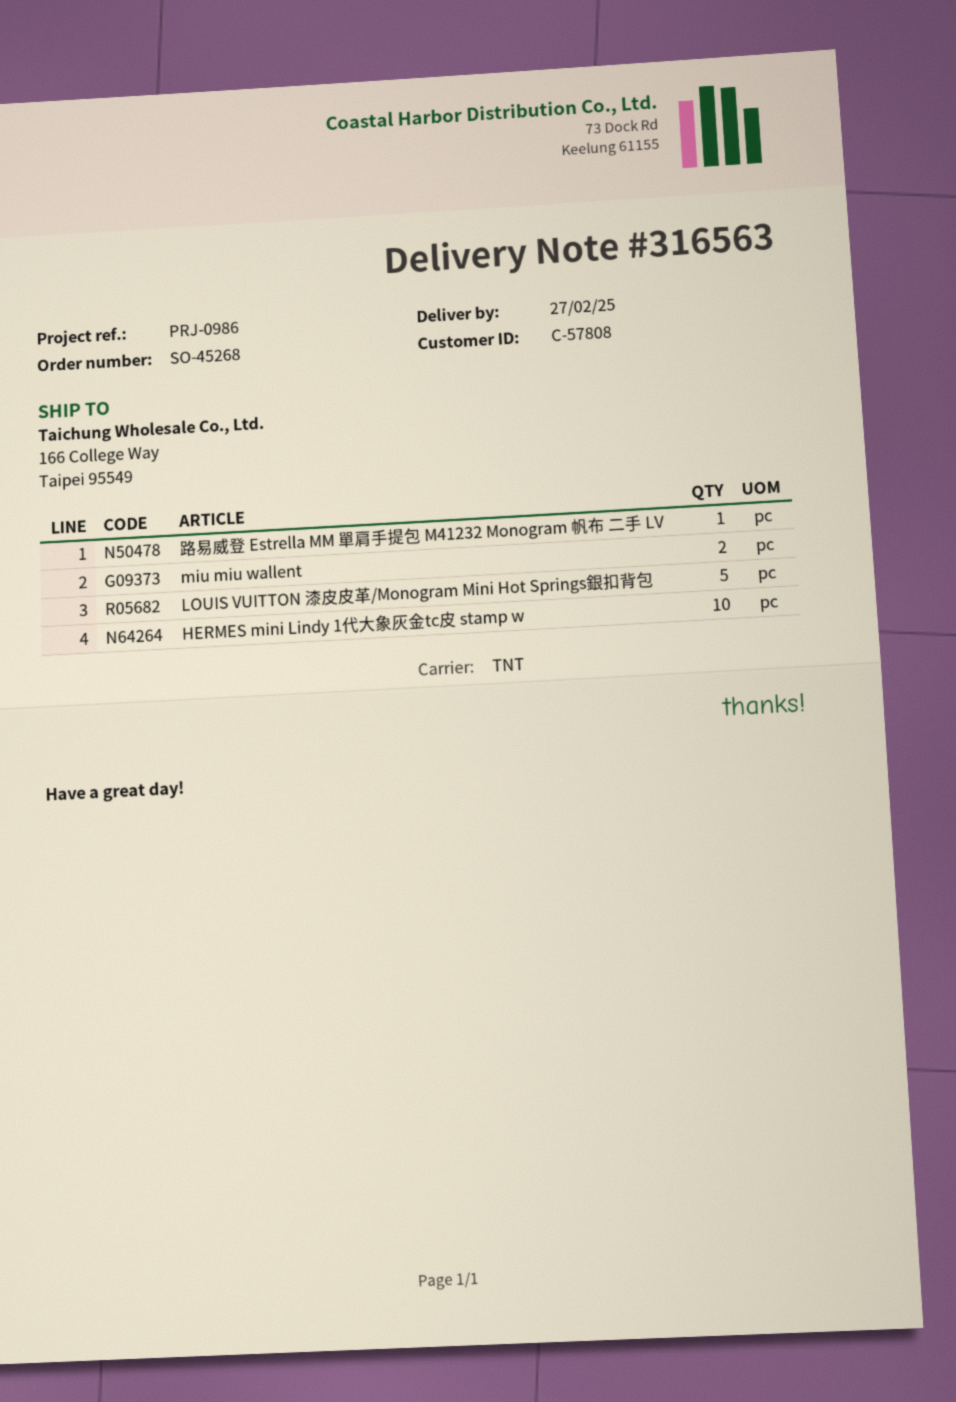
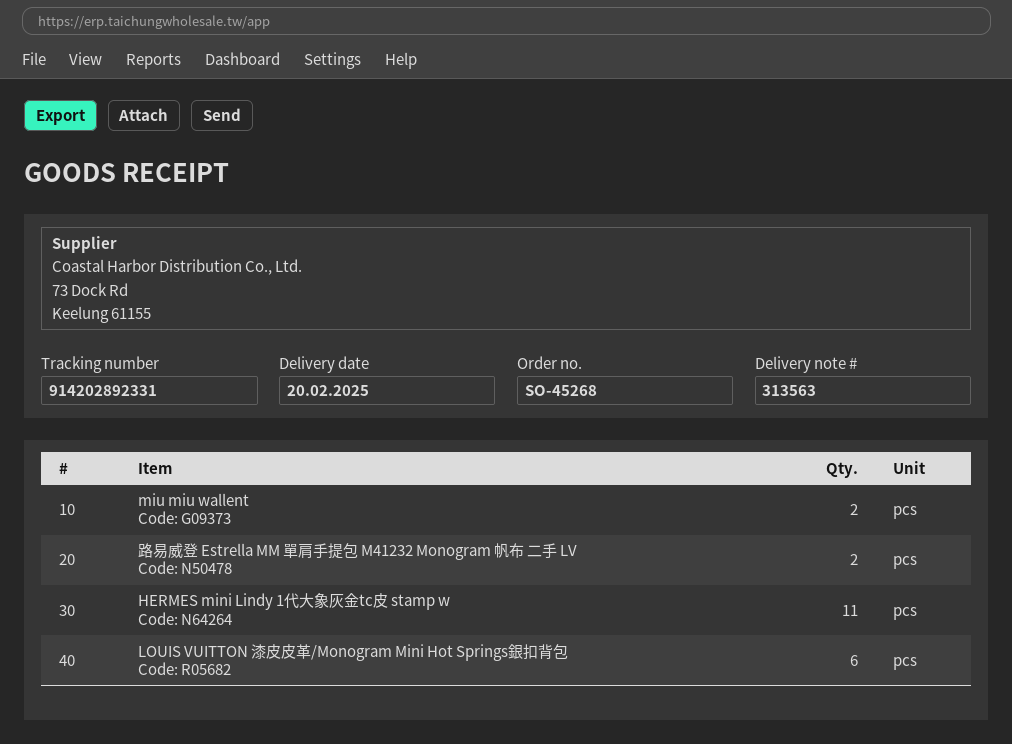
delivery note number: 316563 -> 313563
delivery date: 2025-02-27 -> 2025-02-20
路易威登 Estrella MM 單肩手提包 M41232 Monogram 帆布 二手 LV: 1 -> 2
LOUIS VUITTON 漆皮皮革/Monogram Mini Hot Springs銀扣背包: 5 -> 6
HERMES mini Lindy 1代大象灰金tc皮 stamp w: 10 -> 11

